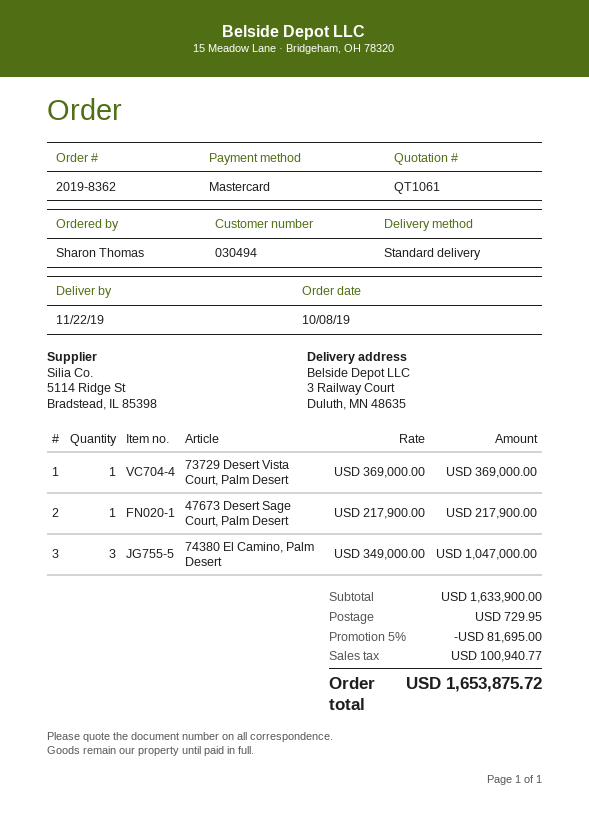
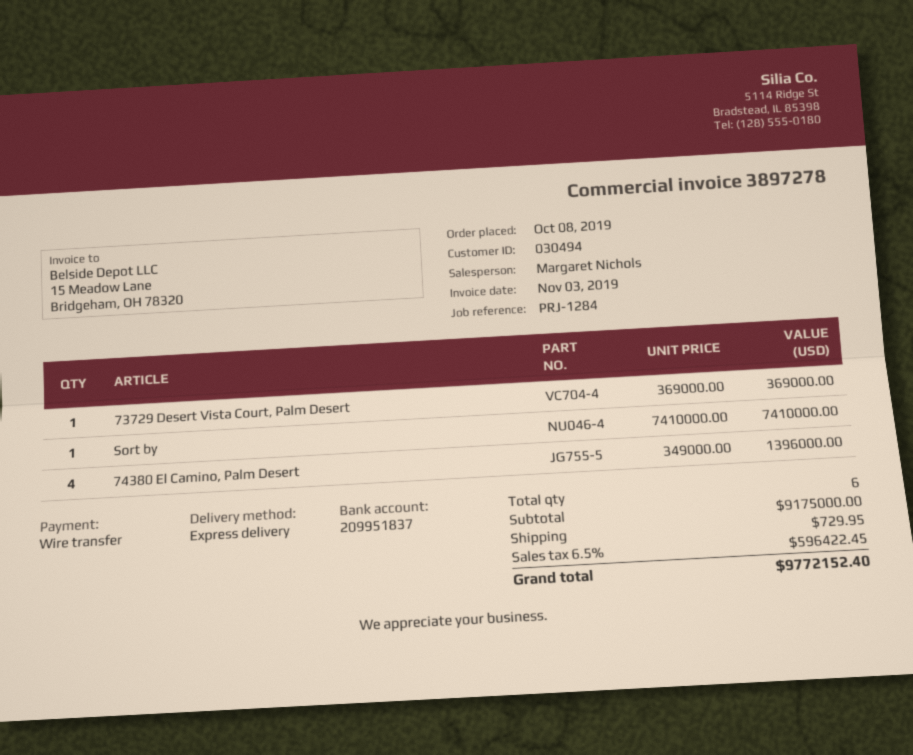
payment method: Mastercard -> bank transfer
shipping method: standard -> express
47673 Desert Sage Court, Palm Desert: 1 x 217900.00 = 217900.00 -> none
74380 El Camino, Palm Desert: 3 x 349000.00 = 1047000.00 -> 4 x 349000.00 = 1396000.00
Sort by: none -> 1 x 7410000.00 = 7410000.00
subtotal: 1633900.00 -> 9175000.00
discount: 5% = 81695.00 -> none
tax: 100940.77 -> 596422.45
total: 1653875.72 -> 9772152.40

